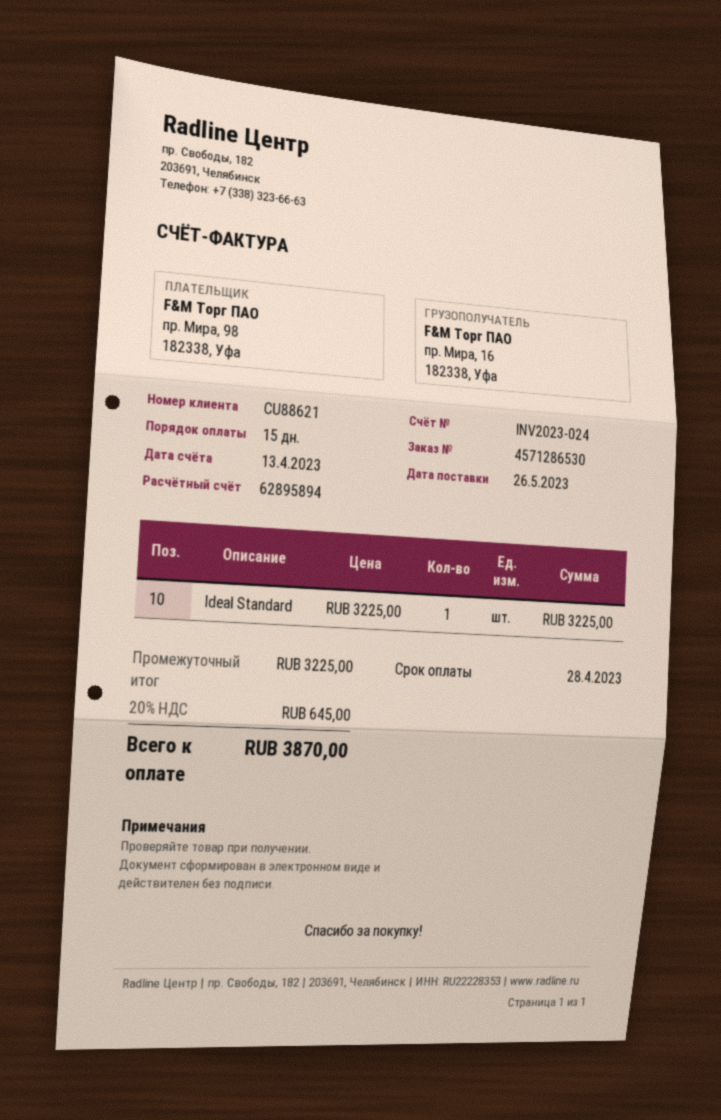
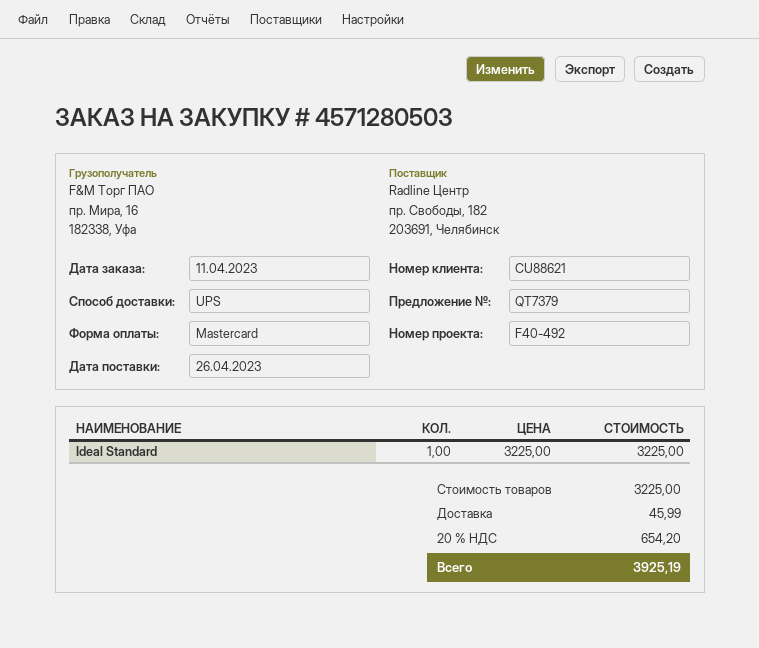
order number: 4571286530 -> 4571280503
delivery date: 2023-05-26 -> 2023-04-26
shipping: none -> 45.99
tax: 20% = 645.00 -> 20% = 654.20
total: 3870.00 -> 3925.19

